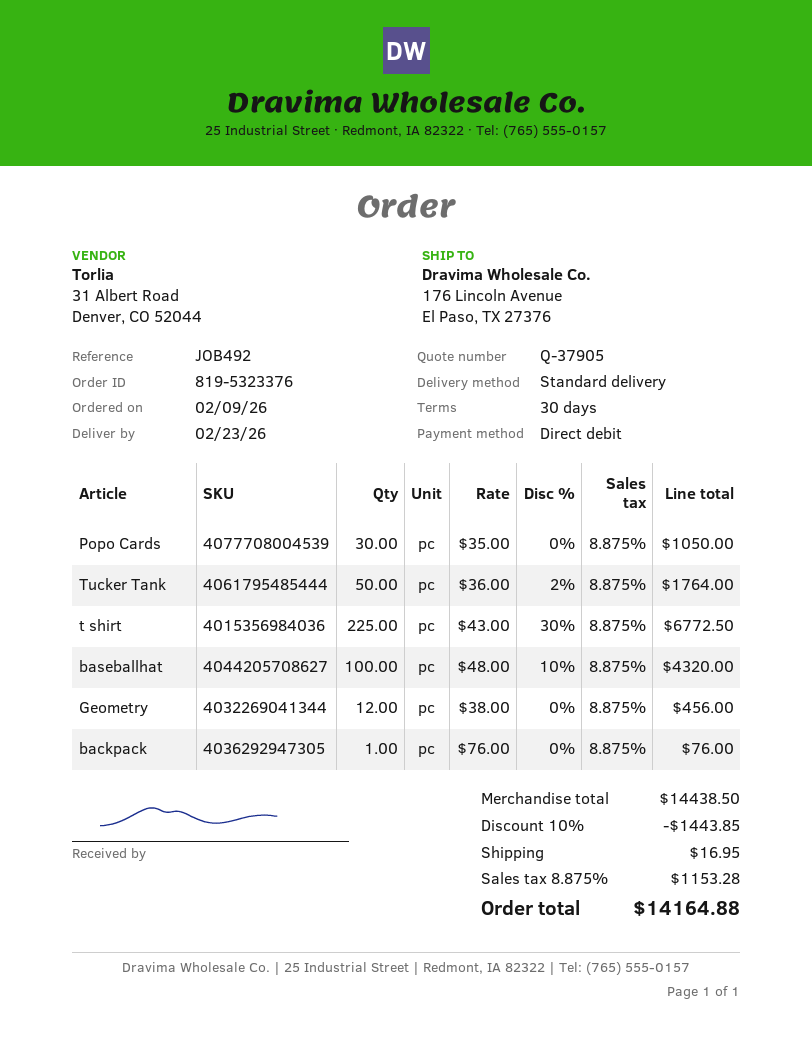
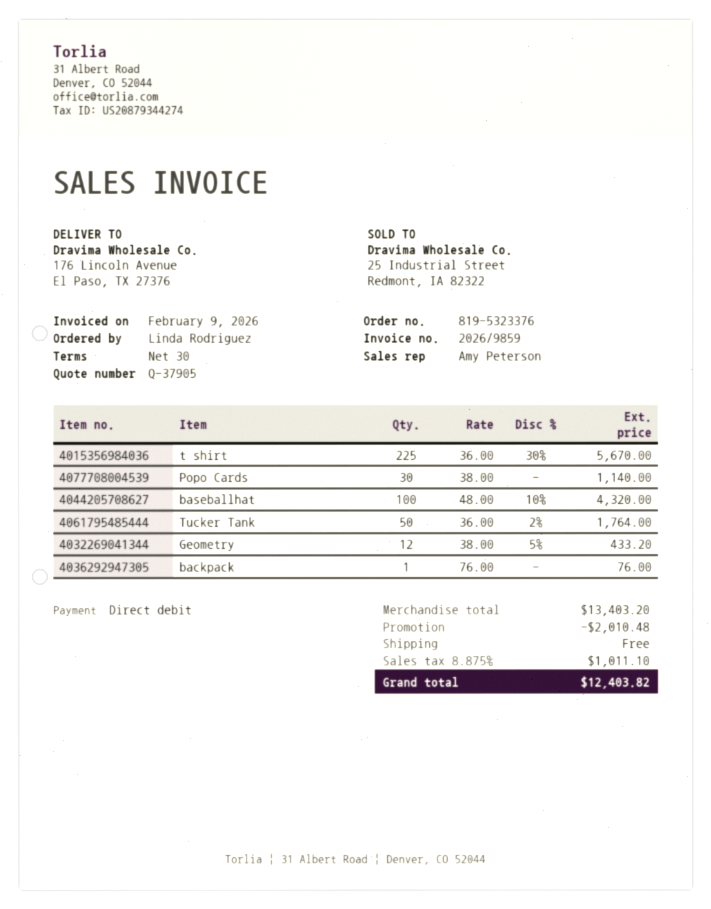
Popo Cards: 30 x 35.00 = 1050.00 -> 30 x 38.00 = 1140.00
t shirt: 225 x 43.00 - 30% = 6772.50 -> 225 x 36.00 - 30% = 5670.00
Geometry: 12 x 38.00 = 456.00 -> 12 x 38.00 - 5% = 433.20
subtotal: 14438.50 -> 13403.20
discount: 1443.85 -> 2010.48
shipping: 16.95 -> 0.00
tax: 8.875% = 1153.28 -> 8.875% = 1011.10
total: 14164.88 -> 12403.82

